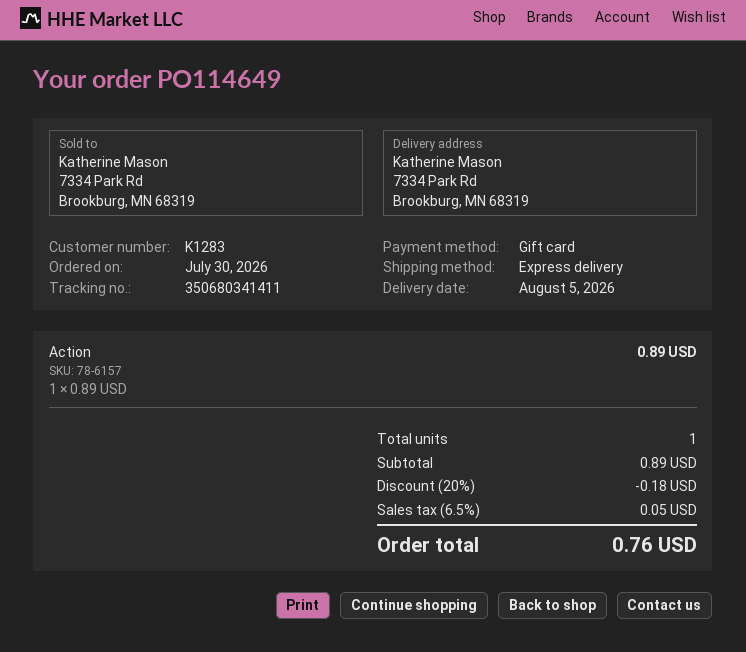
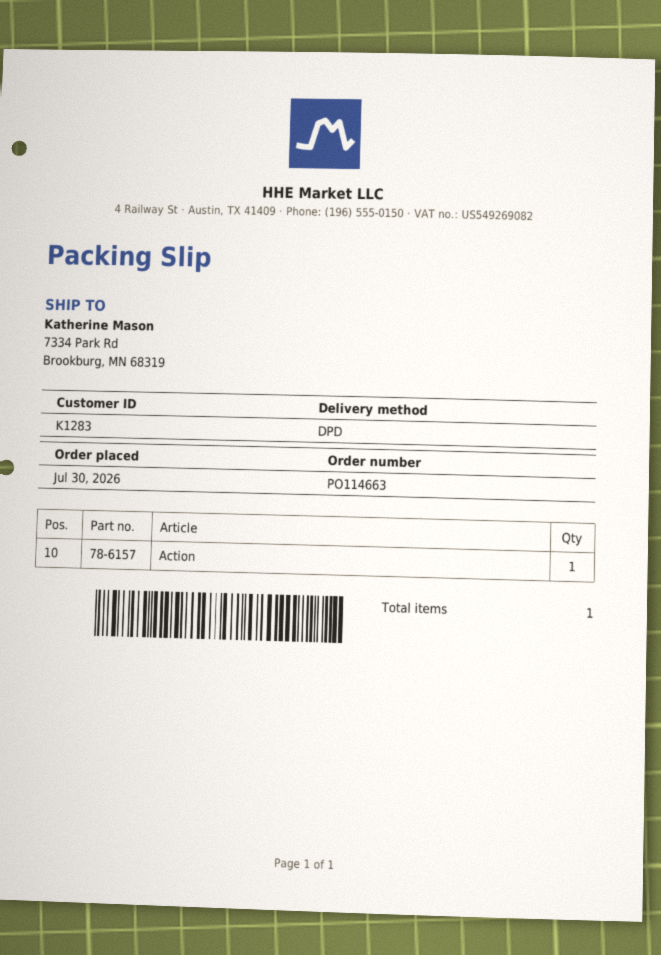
order number: PO114649 -> PO114663
shipping method: express -> DPD

